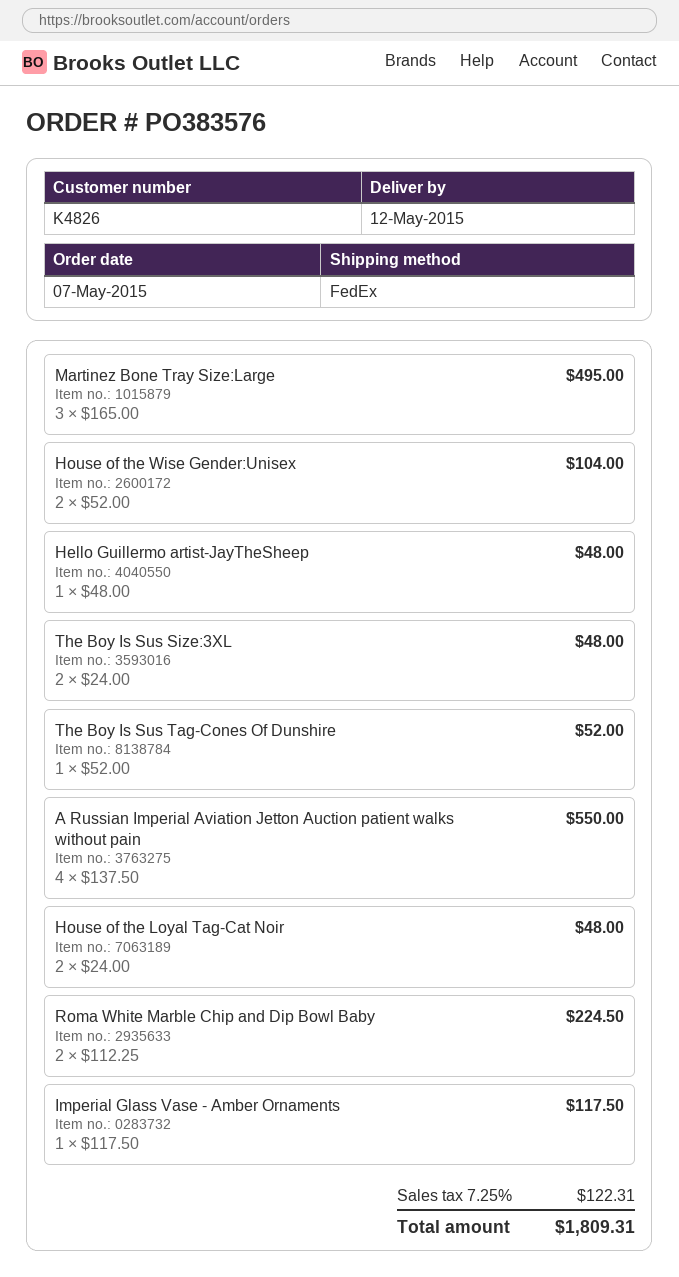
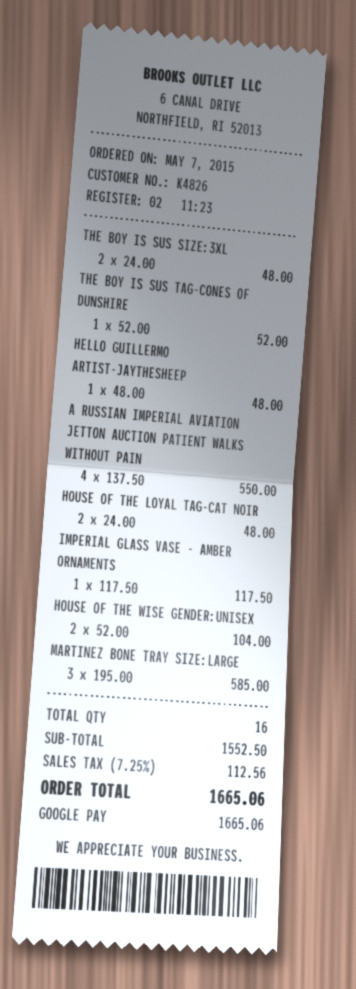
Martinez Bone Tray Size:Large: 3 x 165.00 = 495.00 -> 3 x 195.00 = 585.00
Roma White Marble Chip and Dip Bowl Baby: 2 x 112.25 = 224.50 -> none
tax: 7.25% = 122.31 -> 7.25% = 112.56
total: 1809.31 -> 1665.06

